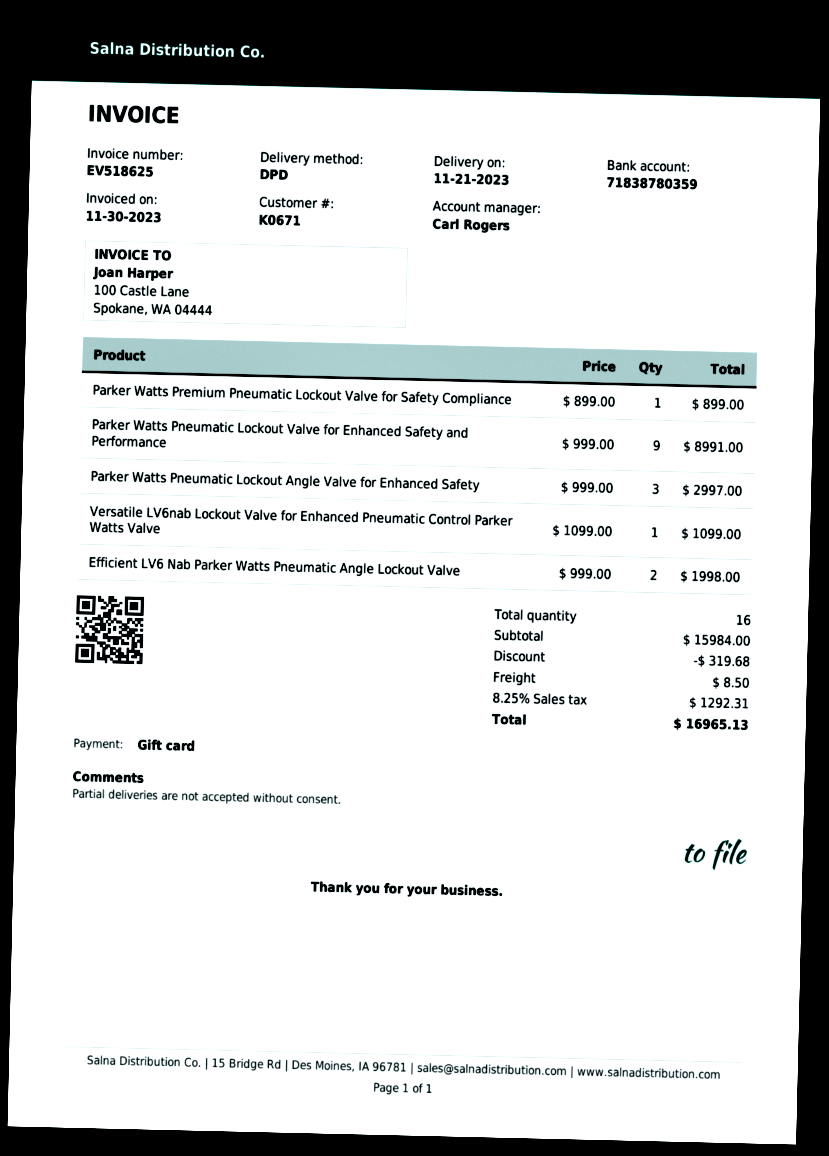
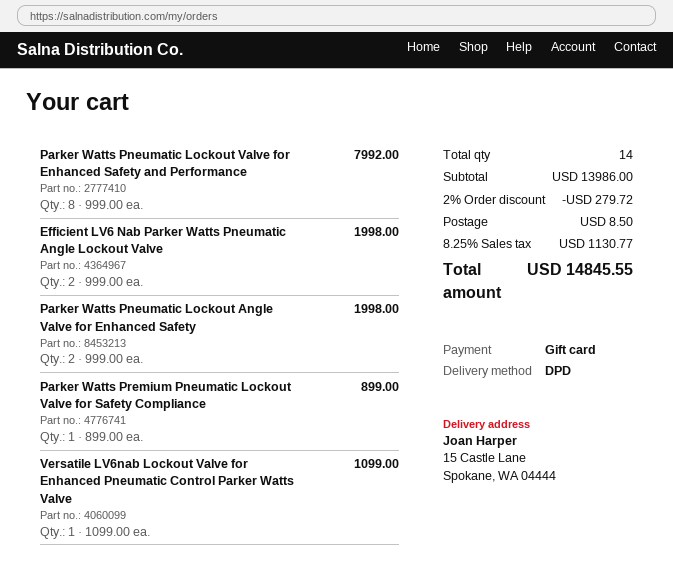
Parker Watts Pneumatic Lockout Valve for Enhanced Safety and Performance: 9 x 999.00 = 8991.00 -> 8 x 999.00 = 7992.00
Parker Watts Pneumatic Lockout Angle Valve for Enhanced Safety: 3 x 999.00 = 2997.00 -> 2 x 999.00 = 1998.00
total quantity: 16 -> 14
subtotal: 15984.00 -> 13986.00
discount: 319.68 -> 279.72
tax: 8.25% = 1292.31 -> 8.25% = 1130.77
total: 16965.13 -> 14845.55

